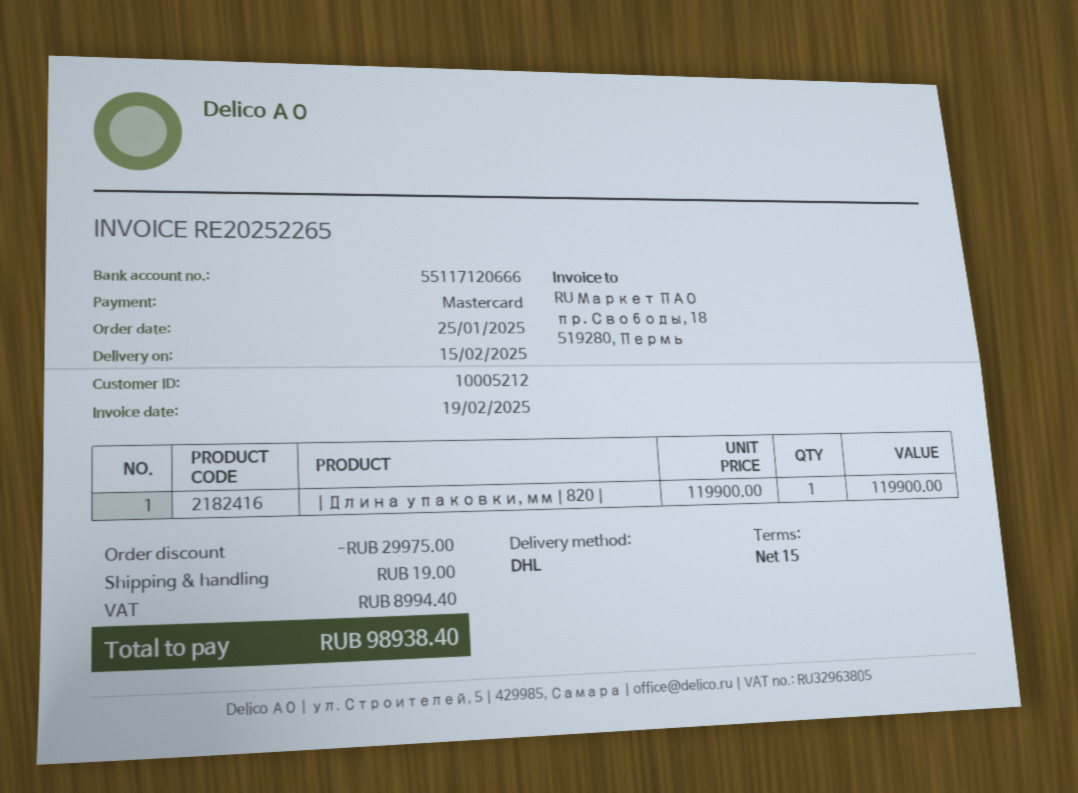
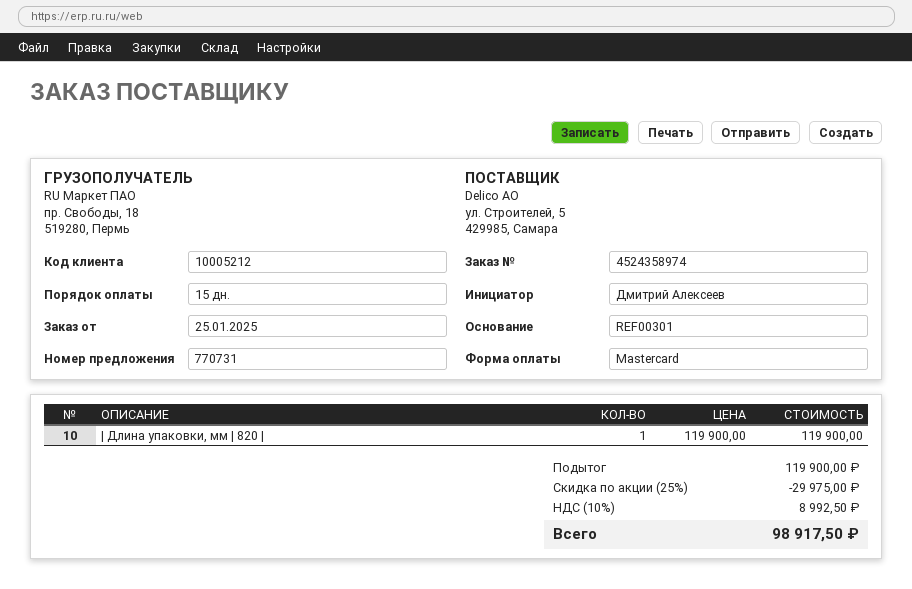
shipping: 19.00 -> none
tax: 8994.40 -> 8992.50
total: 98938.40 -> 98917.50

